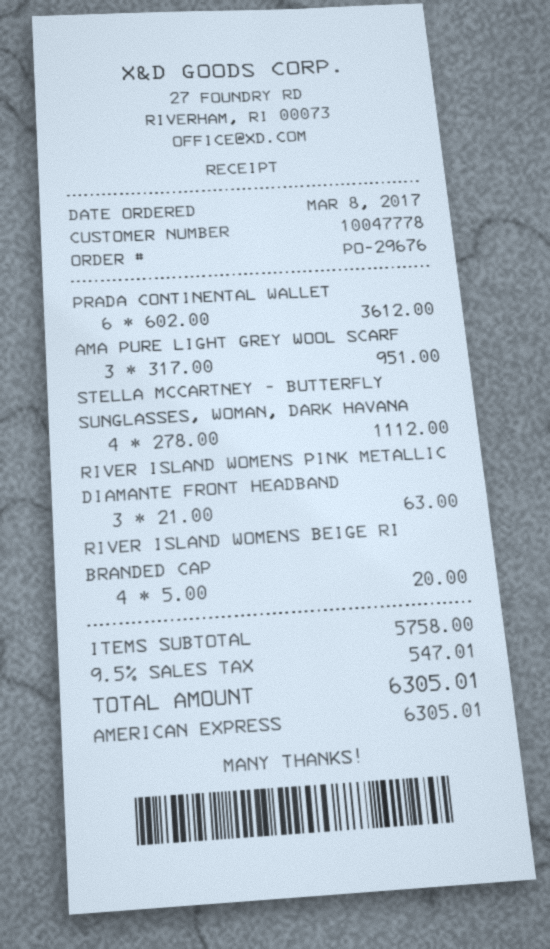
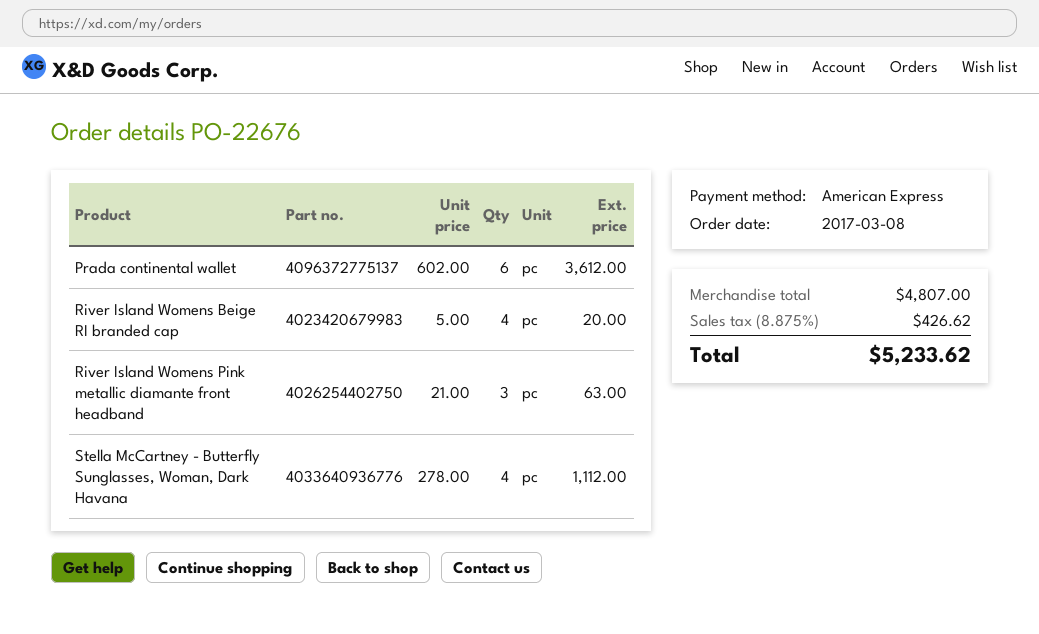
order number: PO-29676 -> PO-22676
AMA PURE LIGHT GREY WOOL SCARF: 3 x 317.00 = 951.00 -> none
subtotal: 5758.00 -> 4807.00
tax: 9.5% = 547.01 -> 8.875% = 426.62
total: 6305.01 -> 5233.62

